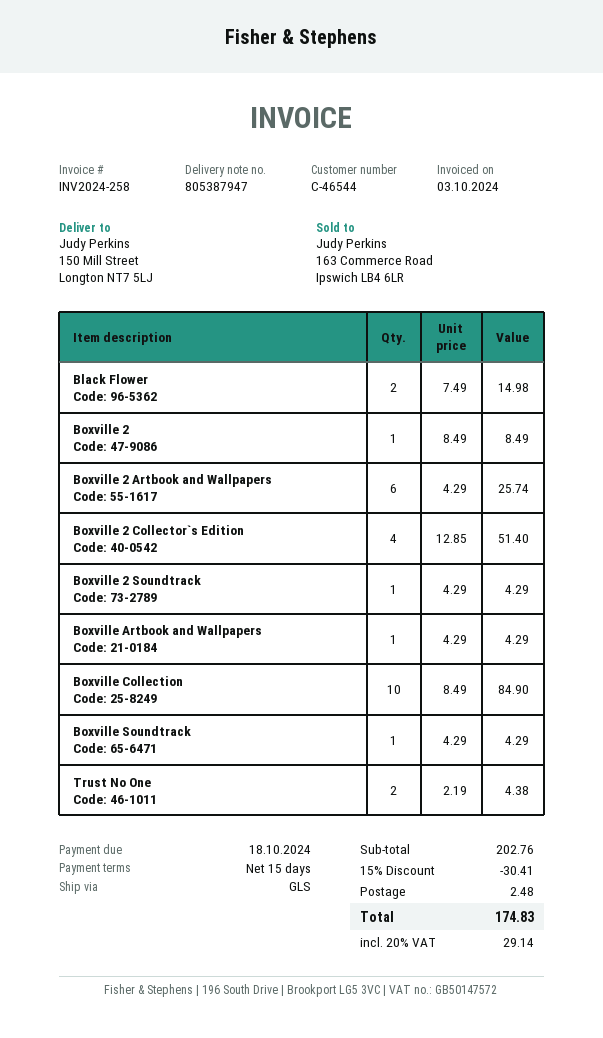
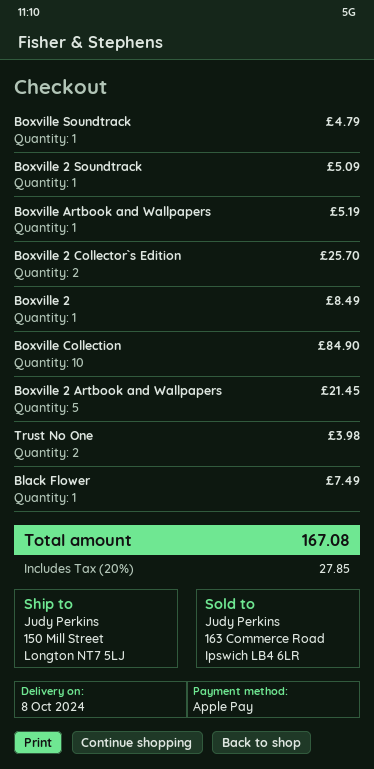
Black Flower: 2 for 14.98 -> 1 for 7.49
Boxville 2 Artbook and Wallpapers: 6 for 25.74 -> 5 for 21.45
Boxville 2 Collector`s Edition: 4 for 51.40 -> 2 for 25.70
Boxville 2 Soundtrack: 1 for 4.29 -> 1 for 5.09
Boxville Artbook and Wallpapers: 1 for 4.29 -> 1 for 5.19
Boxville Soundtrack: 1 for 4.29 -> 1 for 4.79
Trust No One: 2 for 4.38 -> 2 for 3.98
discount: 15% = 30.41 -> none
shipping: 2.48 -> none
tax: 20% = 29.14 -> 20% = 27.85
total: 174.83 -> 167.08

